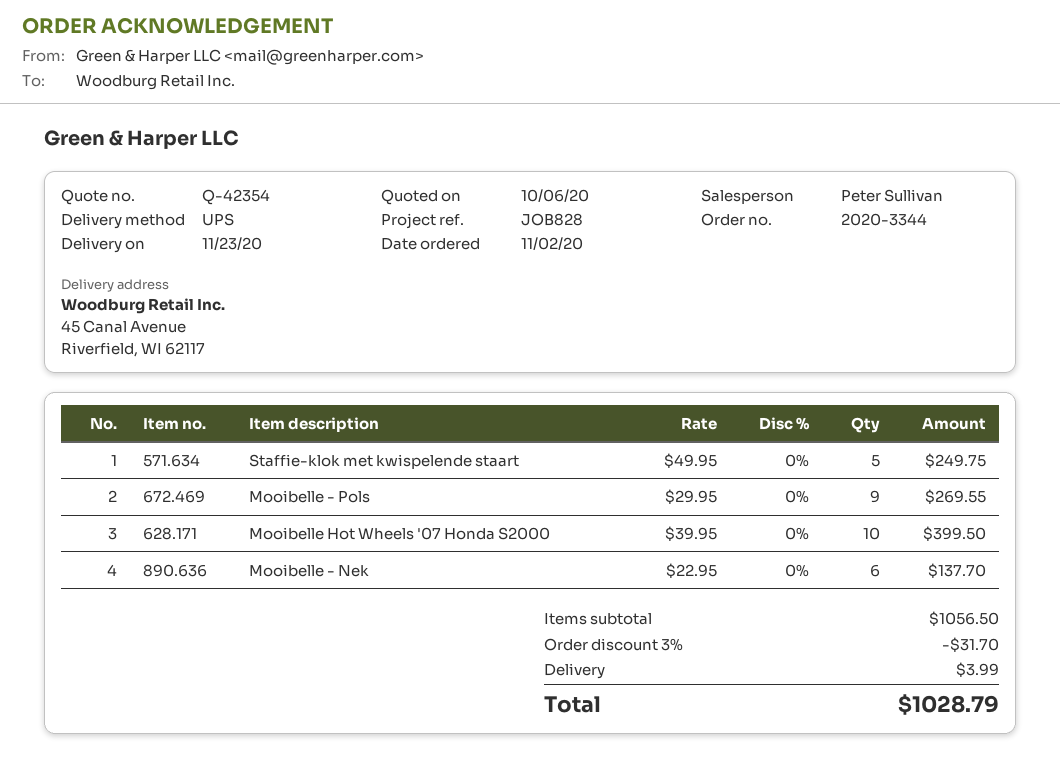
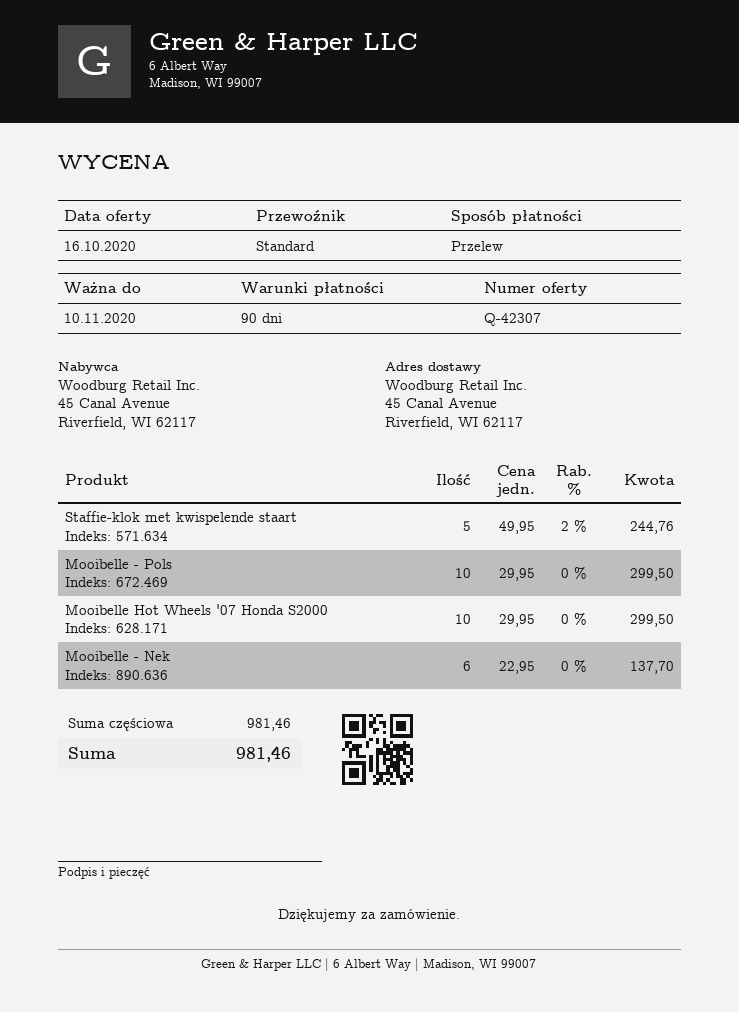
quote number: Q-42354 -> Q-42307
quote date: 2020-10-06 -> 2020-10-16
shipping method: UPS -> standard
Staffie-klok met kwispelende staart: 5 x 49.95 = 249.75 -> 5 x 49.95 - 2% = 244.76
Mooibelle - Pols: 9 x 29.95 = 269.55 -> 10 x 29.95 = 299.50
Mooibelle Hot Wheels '07 Honda S2000: 10 x 39.95 = 399.50 -> 10 x 29.95 = 299.50
subtotal: 1056.50 -> 981.46
discount: 3% = 31.70 -> none
shipping: 3.99 -> none
total: 1028.79 -> 981.46

